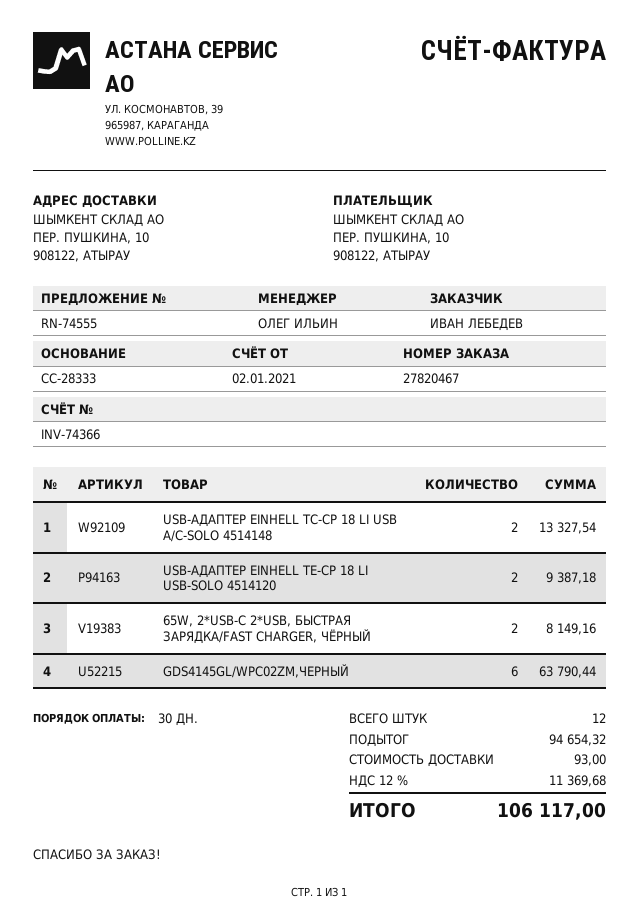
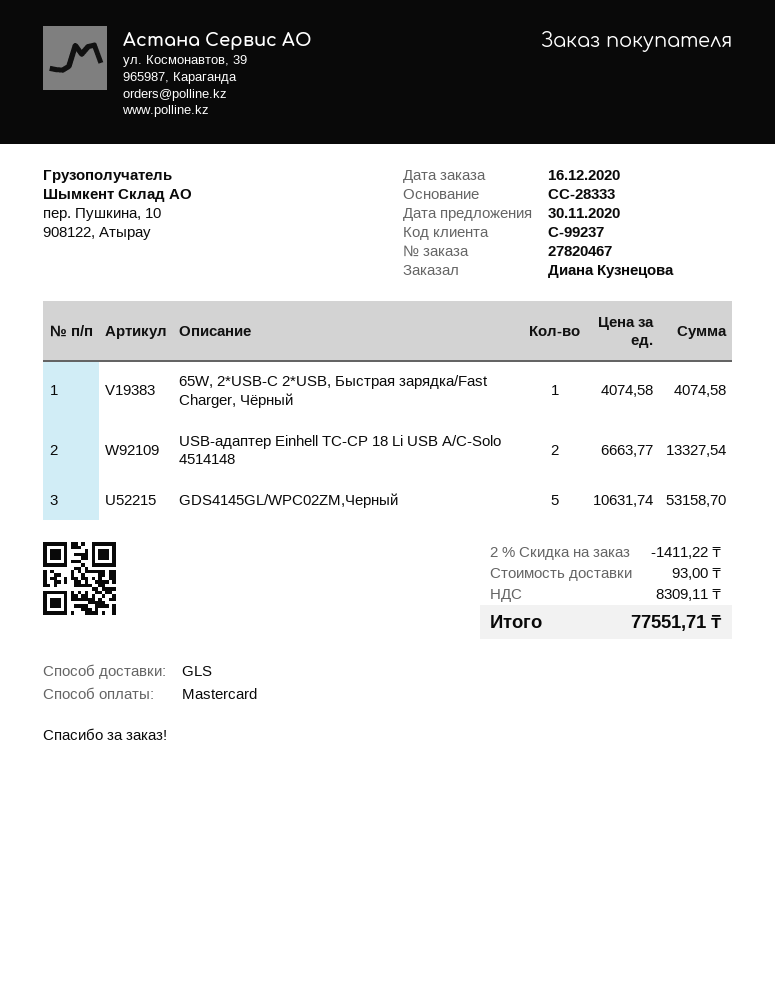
ordered by: ИВАН ЛЕБЕДЕВ -> Диана Кузнецова
USB-АДАПТЕР EINHELL TE-CP 18 LI USB-SOLO 4514120: 2 for 9387.18 -> none
65W, 2*USB-C 2*USB, БЫСТРАЯ ЗАРЯДКА/FAST CHARGER, ЧЁРНЫЙ: 2 for 8149.16 -> 1 for 4074.58
GDS4145GL/WPC02ZM,ЧЕРНЫЙ: 6 for 63790.44 -> 5 for 53158.70
discount: none -> 2% = 1411.22
tax: 11369.68 -> 8309.11
total: 106117.00 -> 77551.71

